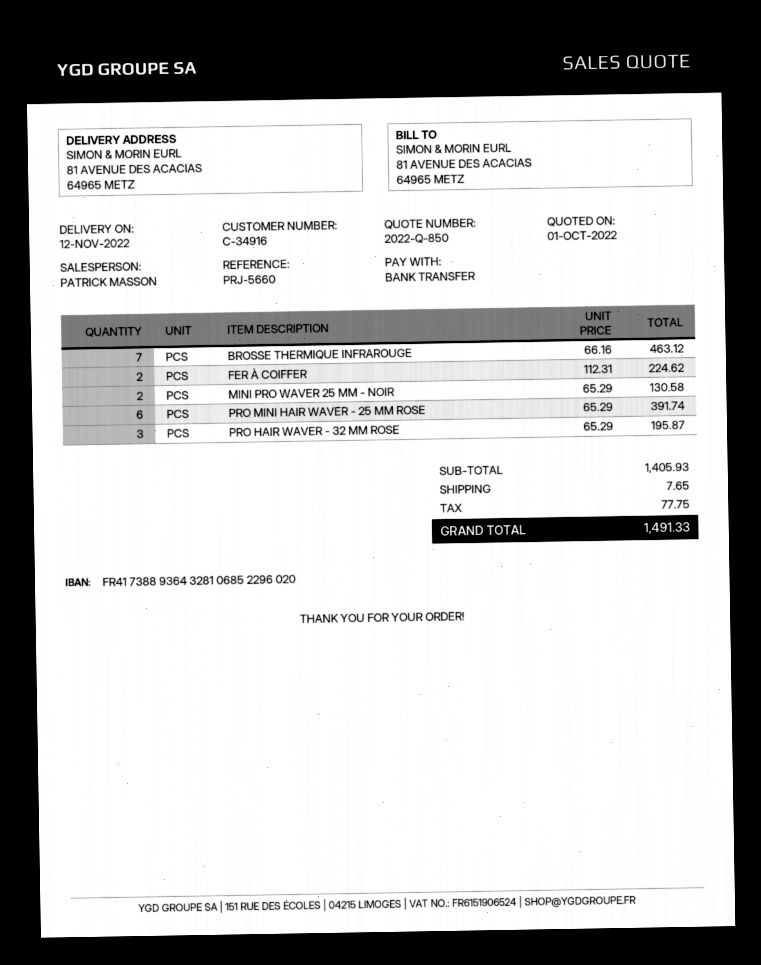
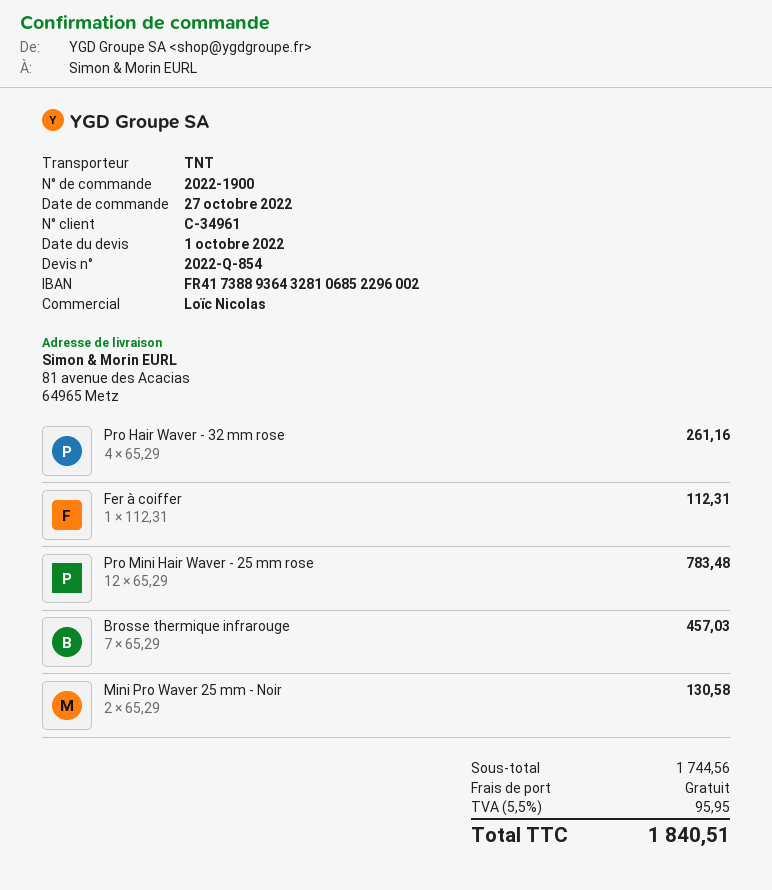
quote number: 2022-Q-850 -> 2022-Q-854
customer number: C-34916 -> C-34961
sales rep: PATRICK MASSON -> Loïc Nicolas
bank account: FR4173889364328106852296020 -> FR4173889364328106852296002
BROSSE THERMIQUE INFRAROUGE: 7 x 66.16 = 463.12 -> 7 x 65.29 = 457.03
FER À COIFFER: 2 x 112.31 = 224.62 -> 1 x 112.31 = 112.31
PRO MINI HAIR WAVER - 25 MM ROSE: 6 x 65.29 = 391.74 -> 12 x 65.29 = 783.48
PRO HAIR WAVER - 32 MM ROSE: 3 x 65.29 = 195.87 -> 4 x 65.29 = 261.16
subtotal: 1405.93 -> 1744.56
shipping: 7.65 -> 0.00
tax: 77.75 -> 95.95
total: 1491.33 -> 1840.51

